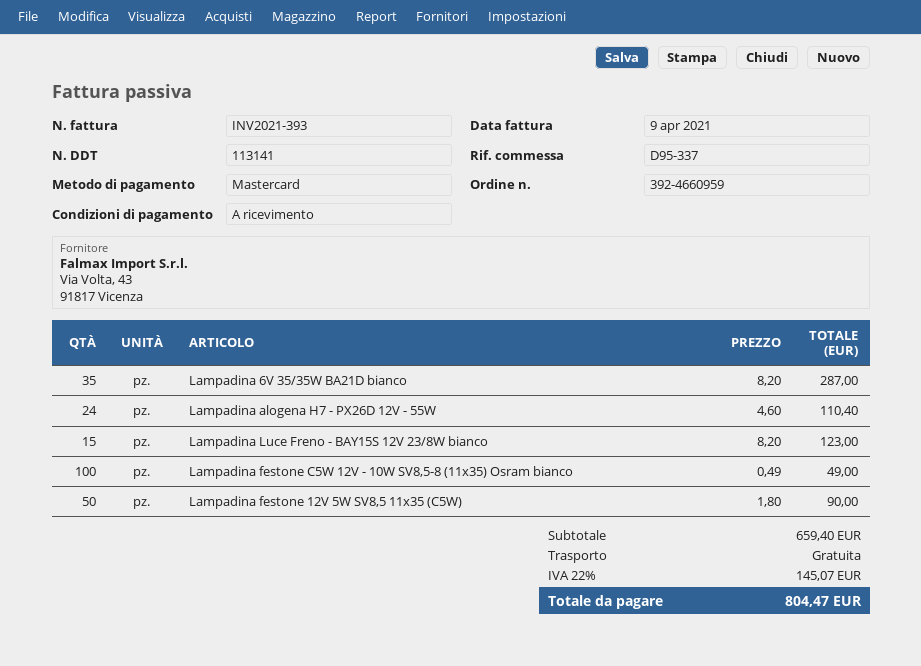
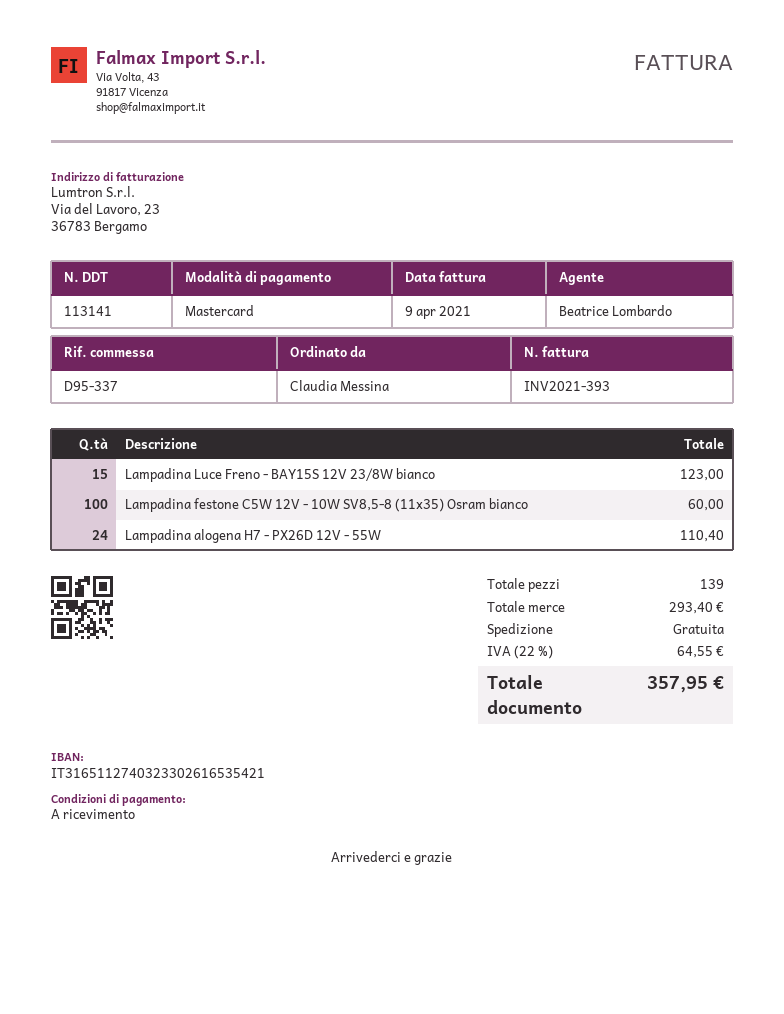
Lampadina 6V 35/35W BA21D bianco: 35 for 287.00 -> none
Lampadina festone C5W 12V - 10W SV8,5-8 (11x35) Osram bianco: 100 for 49.00 -> 100 for 60.00
Lampadina festone 12V 5W SV8,5 11x35 (C5W): 50 for 90.00 -> none
subtotal: 659.40 -> 293.40
tax: 22% = 145.07 -> 22% = 64.55
total: 804.47 -> 357.95

